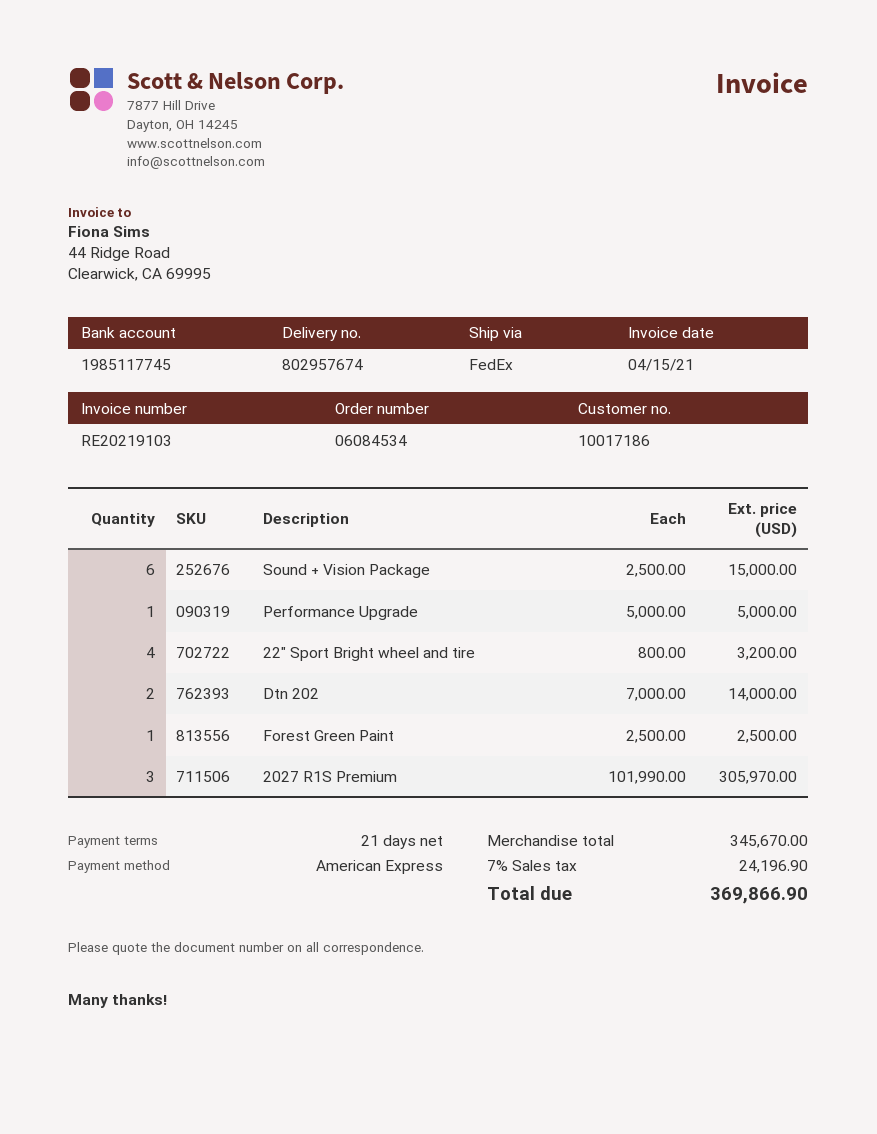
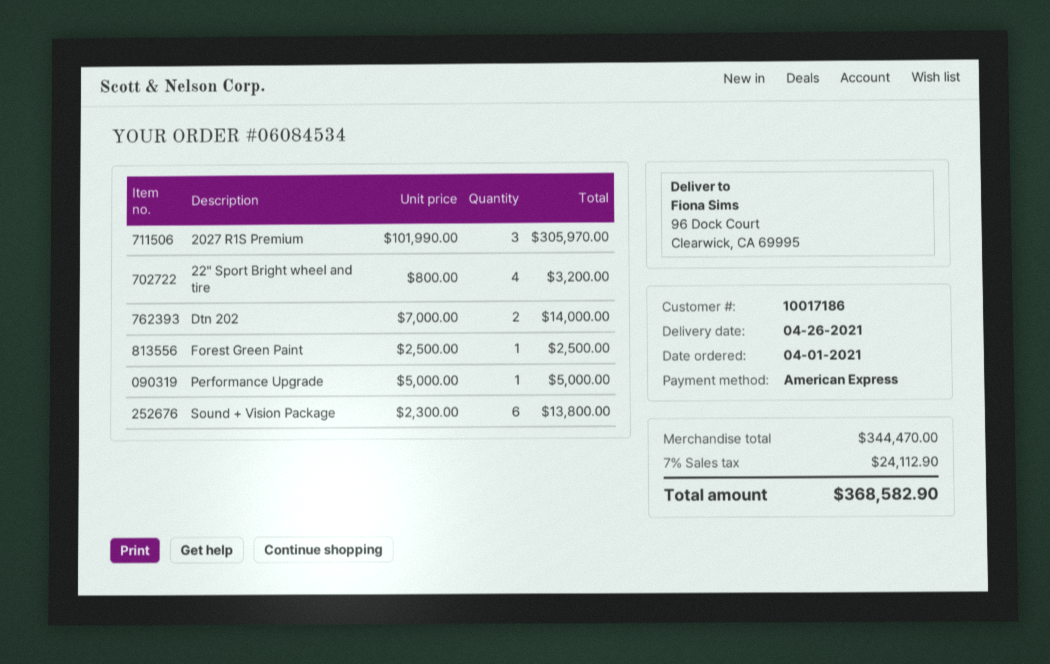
Sound + Vision Package: 6 x 2500.00 = 15000.00 -> 6 x 2300.00 = 13800.00
subtotal: 345670.00 -> 344470.00
tax: 7% = 24196.90 -> 7% = 24112.90
total: 369866.90 -> 368582.90

